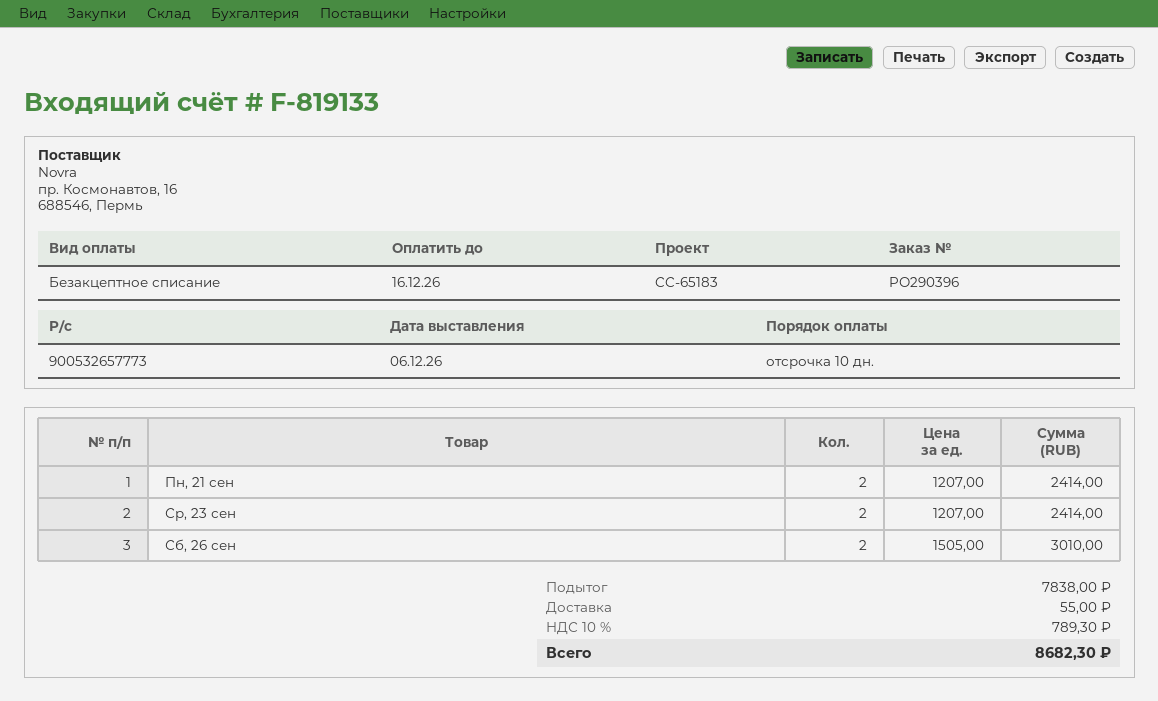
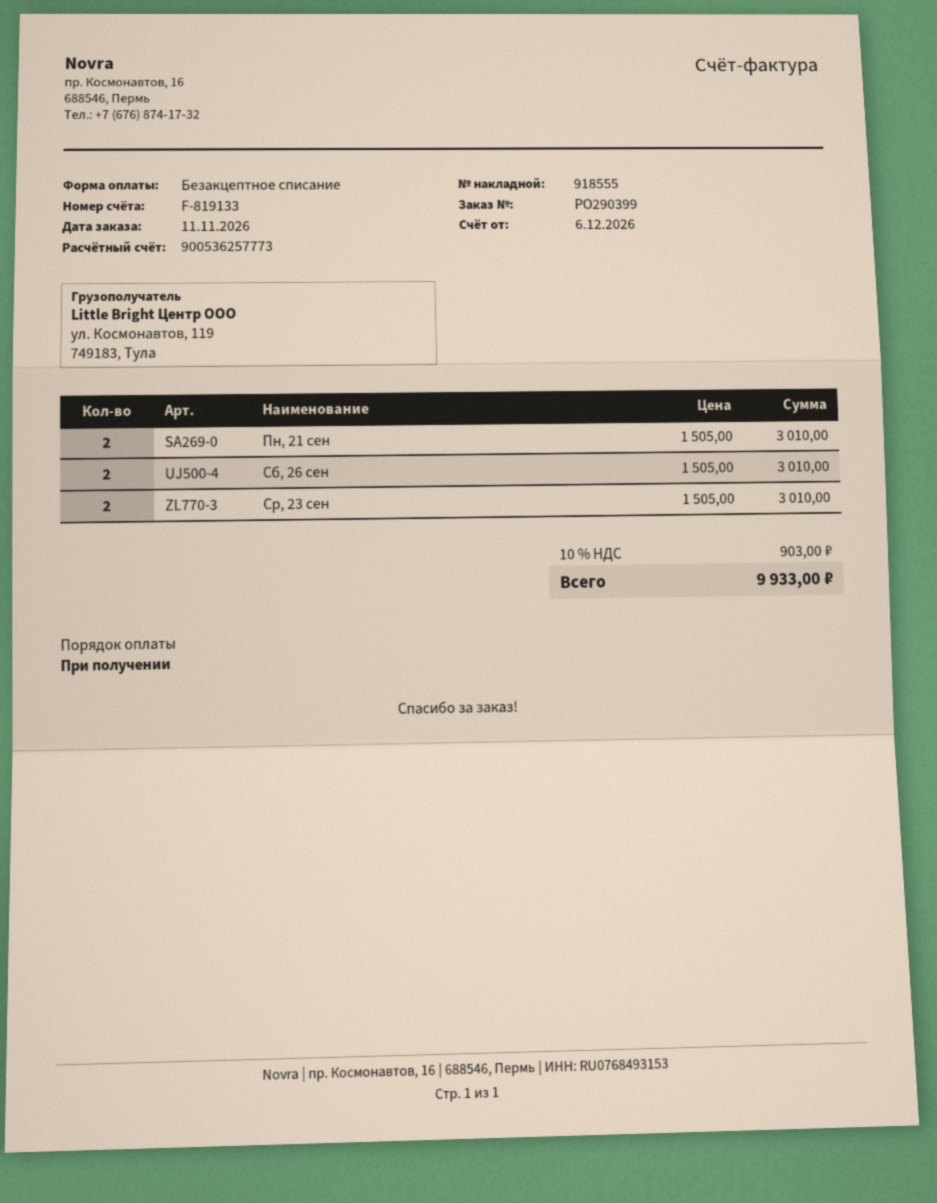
order number: PO290396 -> PO290399
payment terms: 10 days -> on receipt
bank account: 900532657773 -> 900536257773
Пн, 21 сен: 2 x 1207.00 = 2414.00 -> 2 x 1505.00 = 3010.00
Ср, 23 сен: 2 x 1207.00 = 2414.00 -> 2 x 1505.00 = 3010.00
shipping: 55.00 -> none
tax: 10% = 789.30 -> 10% = 903.00
total: 8682.30 -> 9933.00

